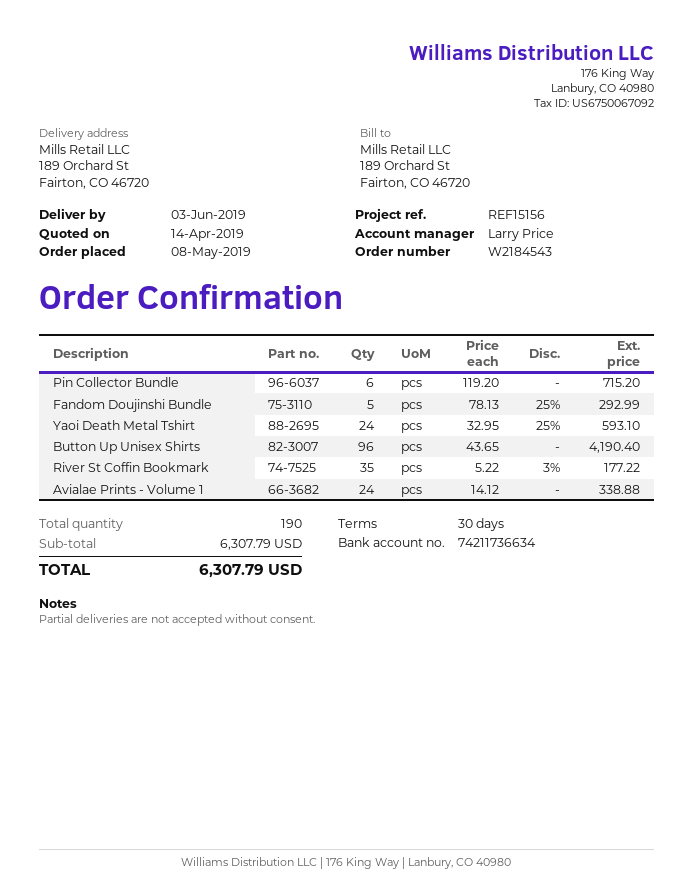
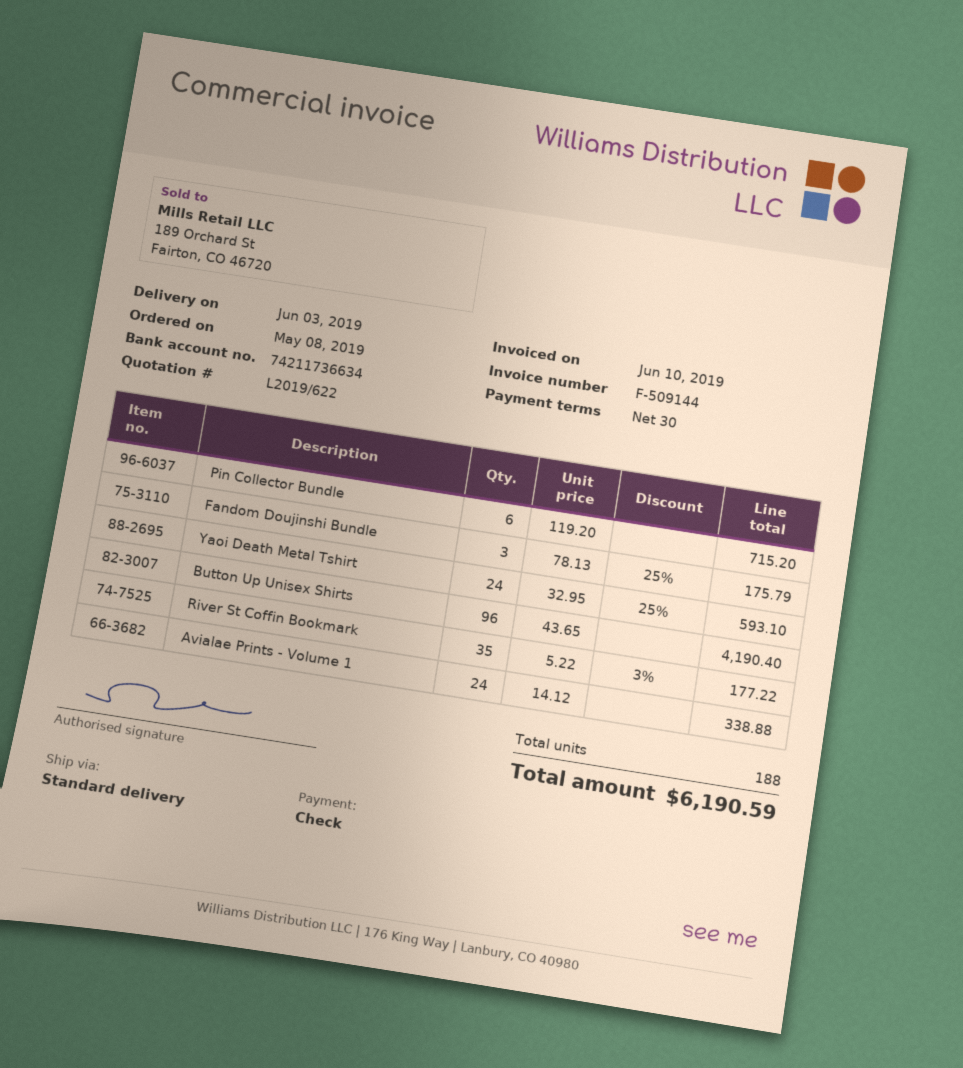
Fandom Doujinshi Bundle: 5 x 78.13 - 25% = 292.99 -> 3 x 78.13 - 25% = 175.79
total quantity: 190 -> 188
total: 6307.79 -> 6190.59

